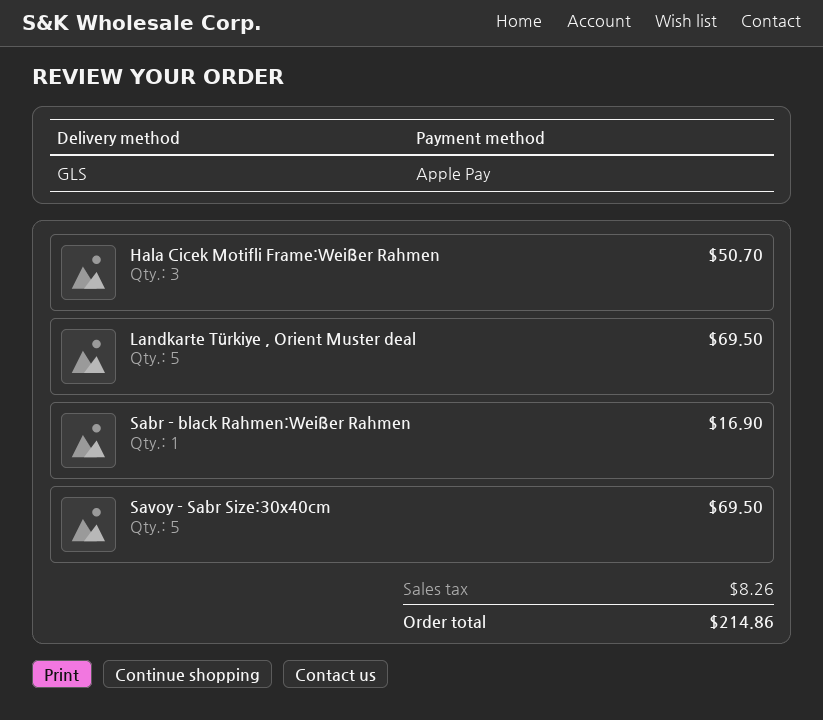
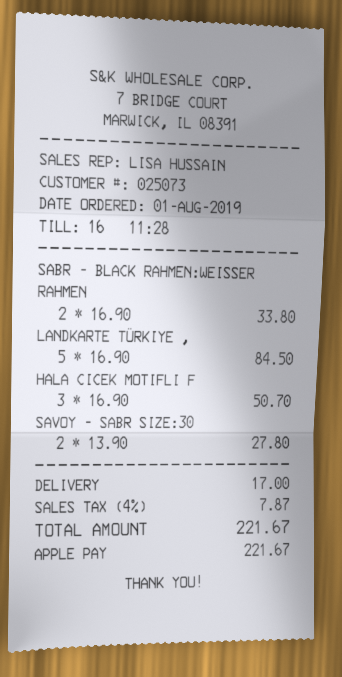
Landkarte Türkiye , Orient Muster deal: 5 for 69.50 -> 5 for 84.50
Sabr - black Rahmen:Weißer Rahmen: 1 for 16.90 -> 2 for 33.80
Savoy - Sabr Size:30x40cm: 5 for 69.50 -> 2 for 27.80
shipping: none -> 17.00
tax: 8.26 -> 7.87
total: 214.86 -> 221.67

